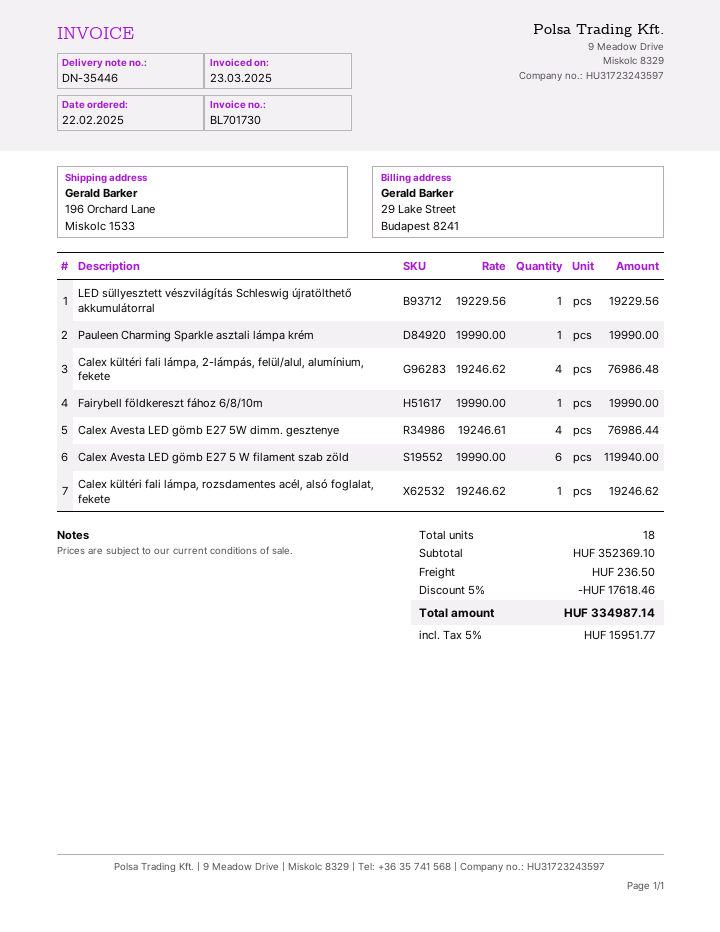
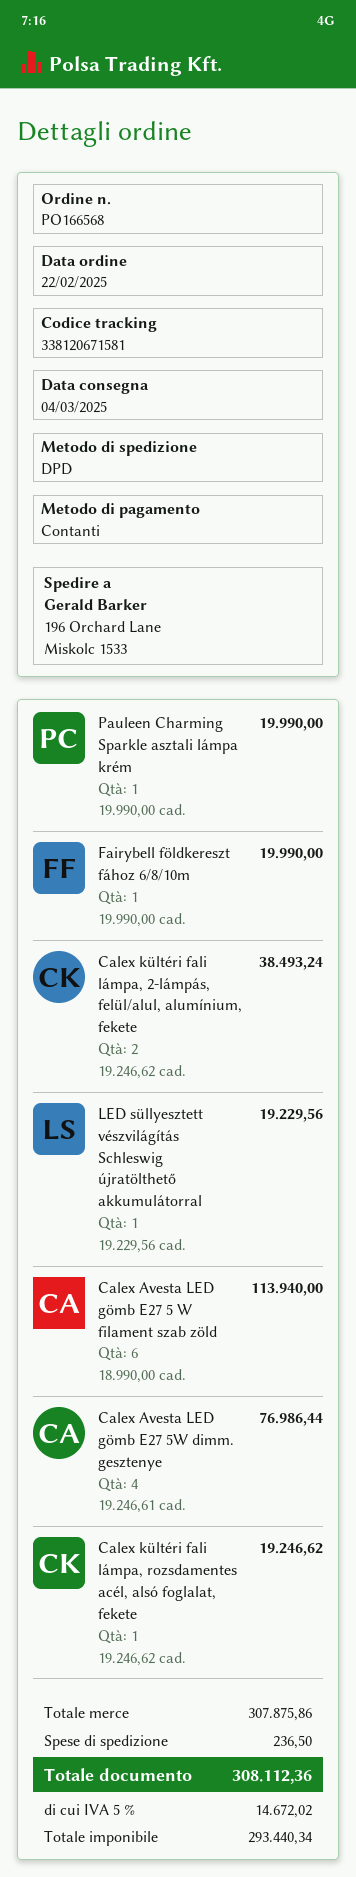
Calex kültéri fali lámpa, 2-lámpás, felül/alul, alumínium, fekete: 4 x 19246.62 = 76986.48 -> 2 x 19246.62 = 38493.24
Calex Avesta LED gömb E27 5 W filament szab zöld: 6 x 19990.00 = 119940.00 -> 6 x 18990.00 = 113940.00
subtotal: 352369.10 -> 307875.86
discount: 5% = 17618.46 -> none
tax: 5% = 15951.77 -> 5% = 14672.02
total: 334987.14 -> 308112.36

